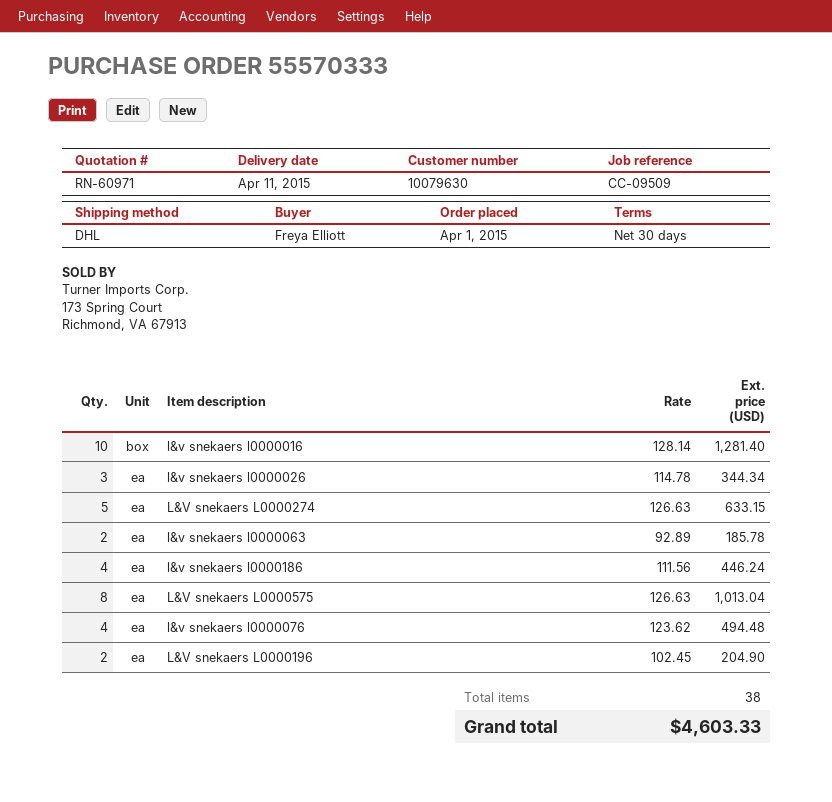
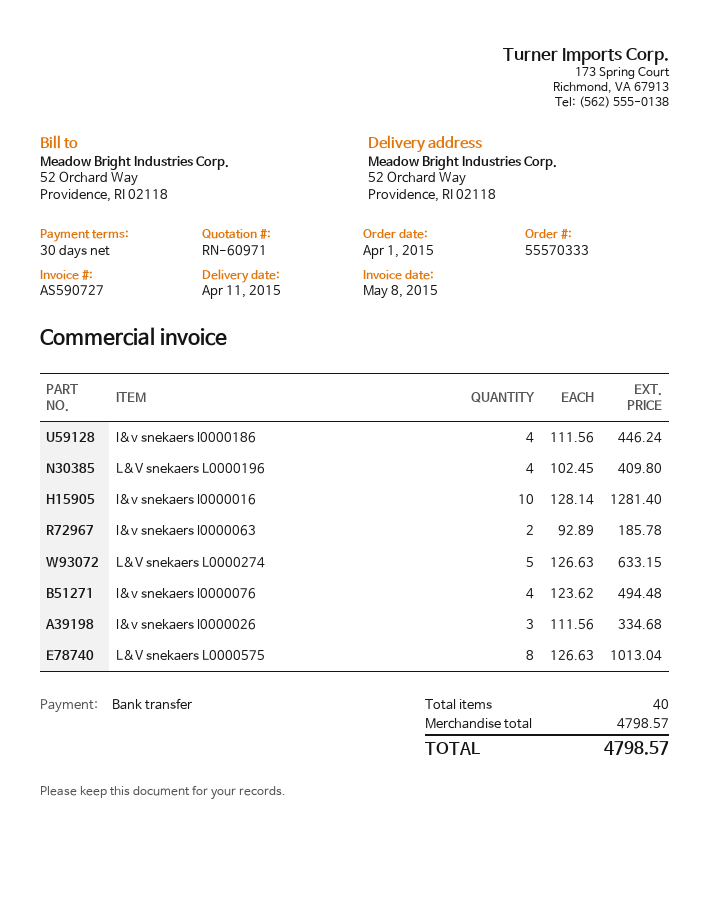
l&v snekaers l0000026: 3 x 114.78 = 344.34 -> 3 x 111.56 = 334.68
L&V snekaers L0000196: 2 x 102.45 = 204.90 -> 4 x 102.45 = 409.80
total quantity: 38 -> 40
total: 4603.33 -> 4798.57

